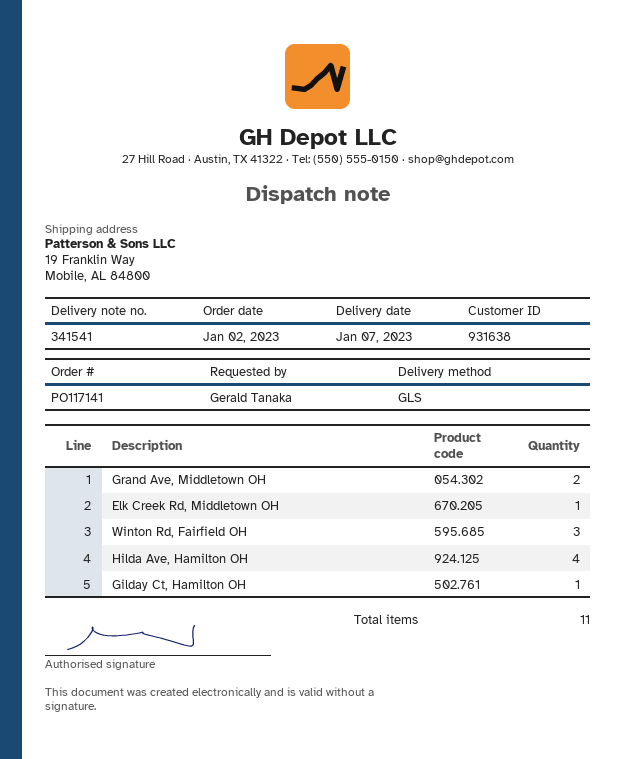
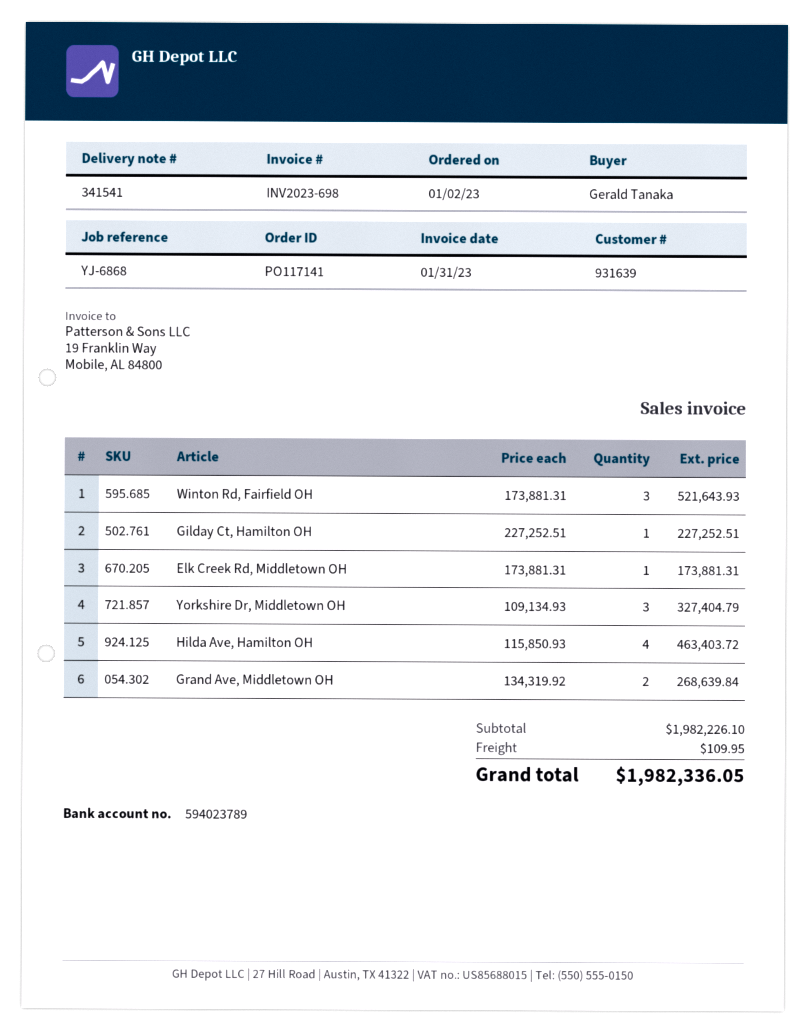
customer number: 931638 -> 931639
Yorkshire Dr, Middletown OH: none -> 3

